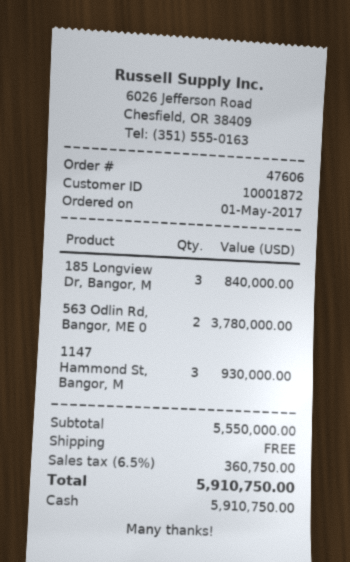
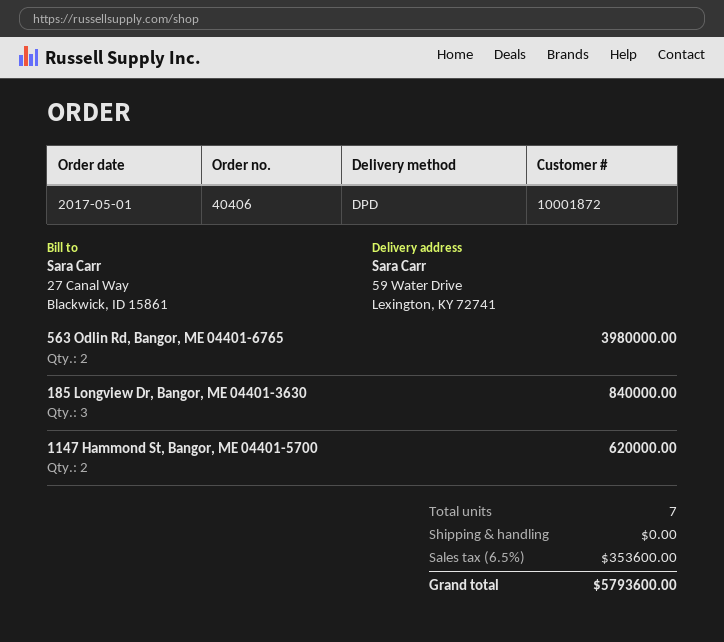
order number: 47606 -> 40406
563 Odlin Rd, Bangor, ME 0: 2 for 3780000.00 -> 2 for 3980000.00
1147 Hammond St, Bangor, M: 3 for 930000.00 -> 2 for 620000.00
tax: 6.5% = 360750.00 -> 6.5% = 353600.00
total: 5910750.00 -> 5793600.00

